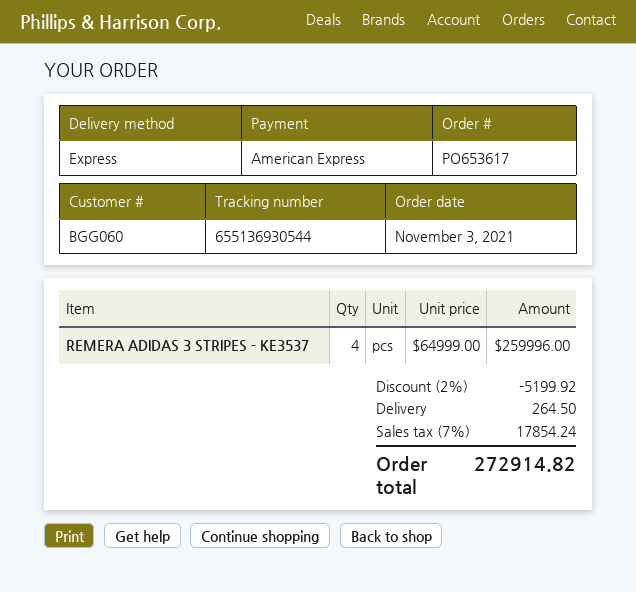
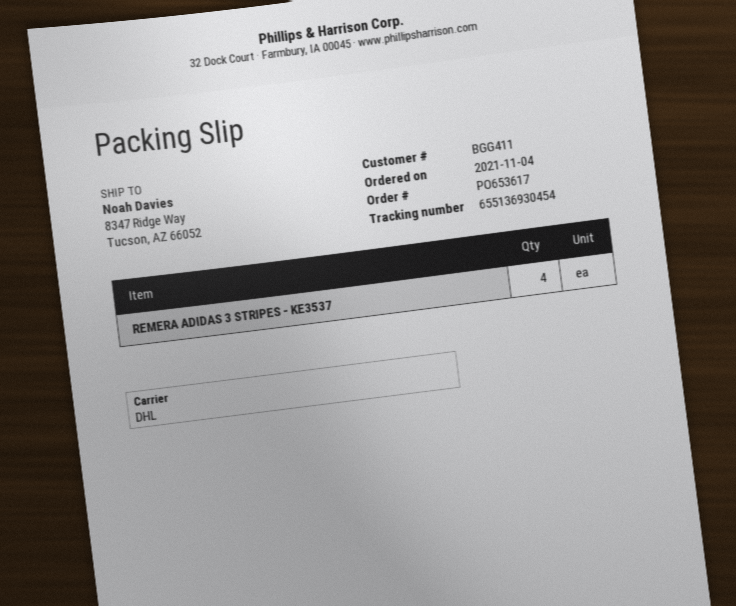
order date: 2021-11-03 -> 2021-11-04
customer number: BGG060 -> BGG411
shipping method: express -> DHL
tracking number: 655136930544 -> 655136930454

